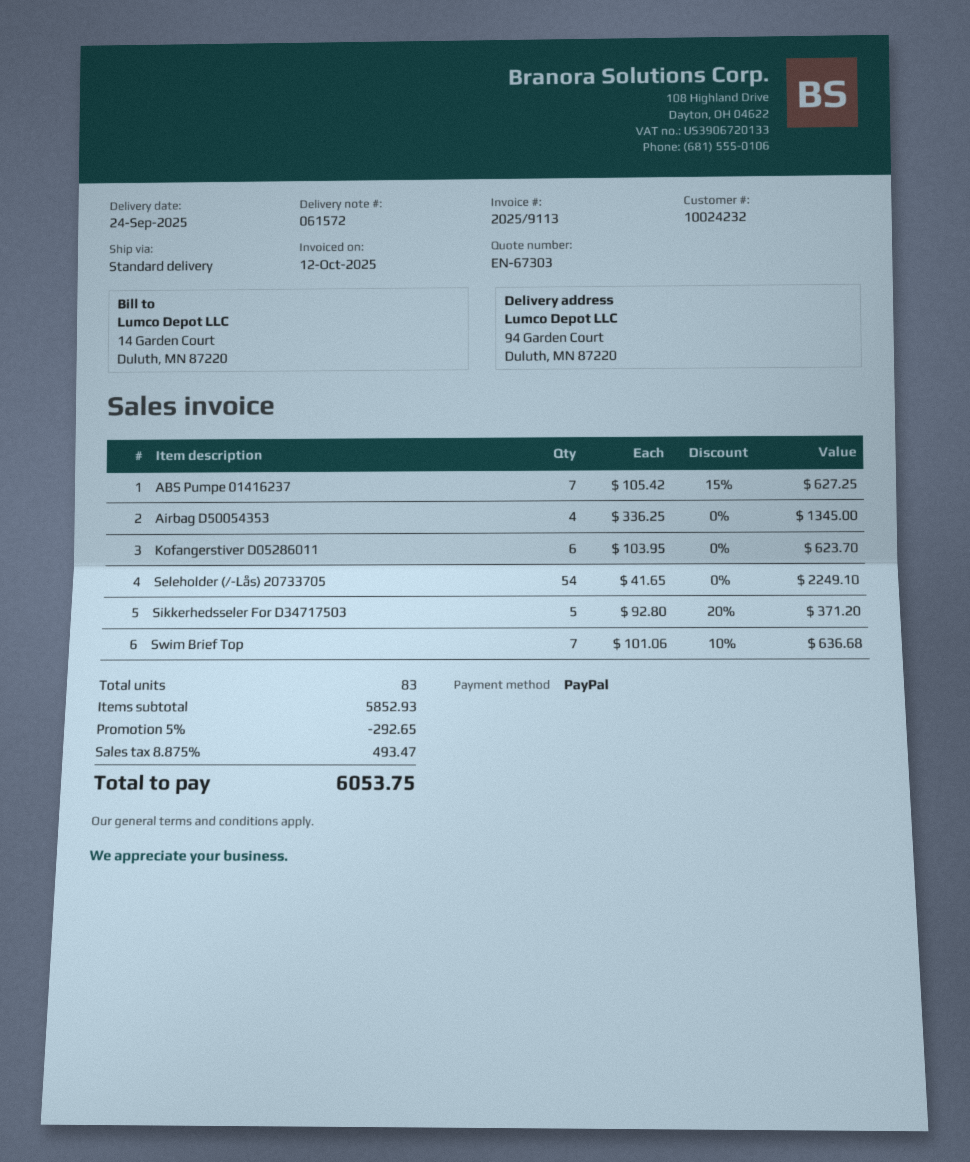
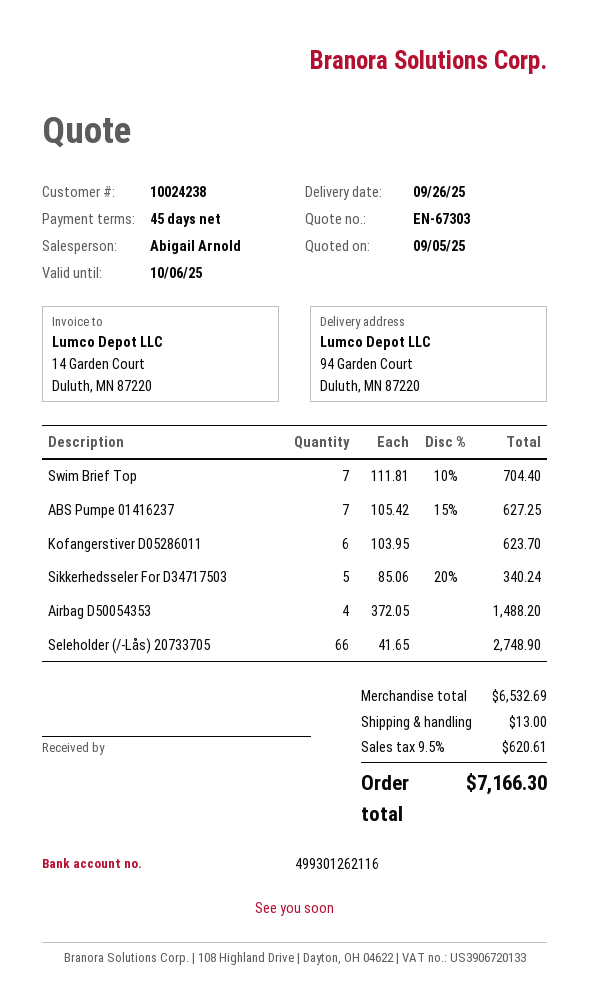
delivery date: 2025-09-24 -> 2025-09-26
customer number: 10024232 -> 10024238
Airbag D50054353: 4 x 336.25 = 1345.00 -> 4 x 372.05 = 1488.20
Seleholder (/-Lås) 20733705: 54 x 41.65 = 2249.10 -> 66 x 41.65 = 2748.90
Sikkerhedsseler For D34717503: 5 x 92.80 - 20% = 371.20 -> 5 x 85.06 - 20% = 340.24
Swim Brief Top: 7 x 101.06 - 10% = 636.68 -> 7 x 111.81 - 10% = 704.40
subtotal: 5852.93 -> 6532.69
discount: 5% = 292.65 -> none
shipping: none -> 13.00
tax: 8.875% = 493.47 -> 9.5% = 620.61
total: 6053.75 -> 7166.30

